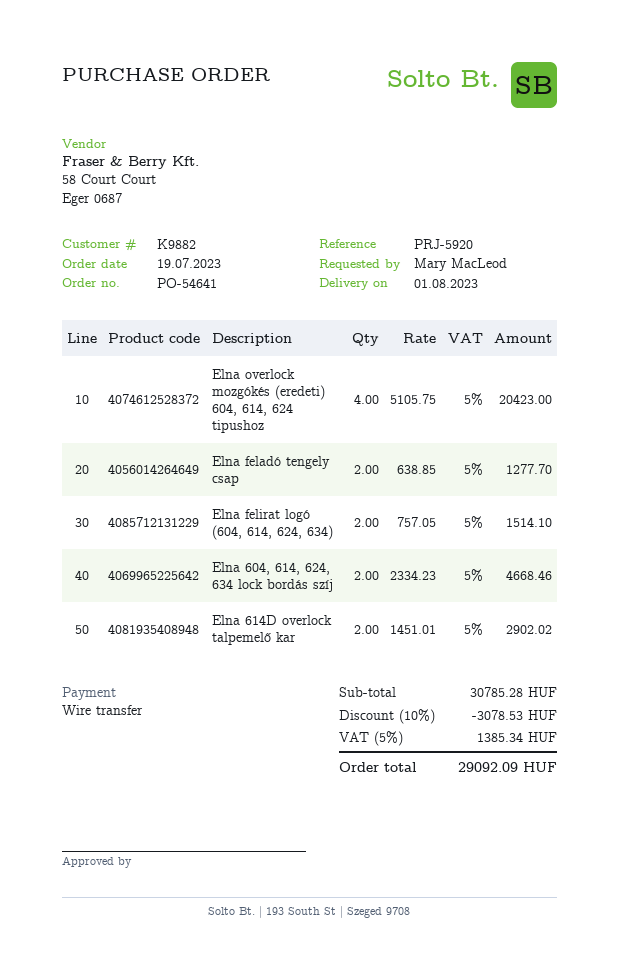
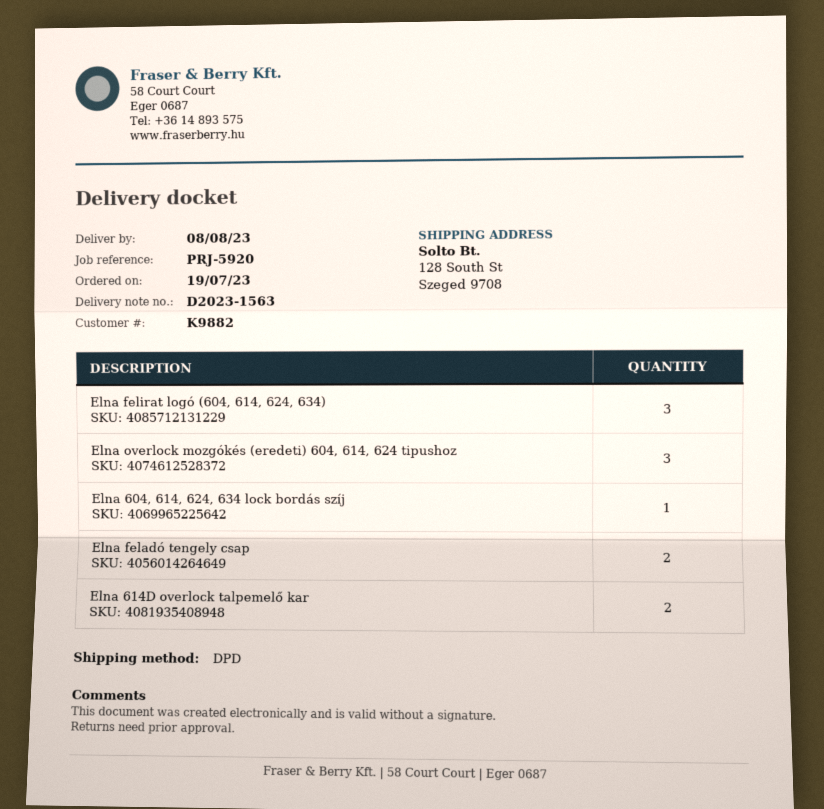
delivery date: 2023-08-01 -> 2023-08-08
Elna overlock mozgókés (eredeti) 604, 614, 624 tipushoz: 4 -> 3
Elna felirat logó (604, 614, 624, 634): 2 -> 3
Elna 604, 614, 624, 634 lock bordás szíj: 2 -> 1

